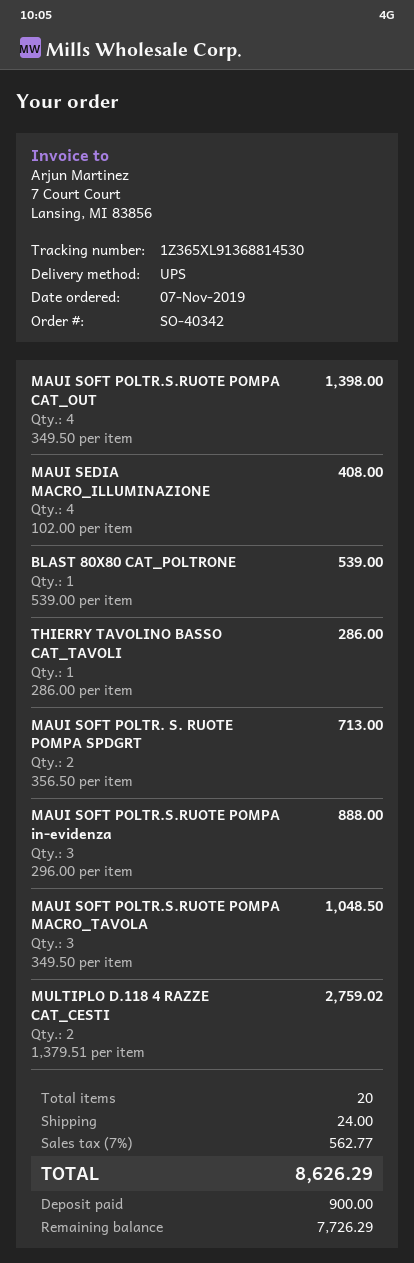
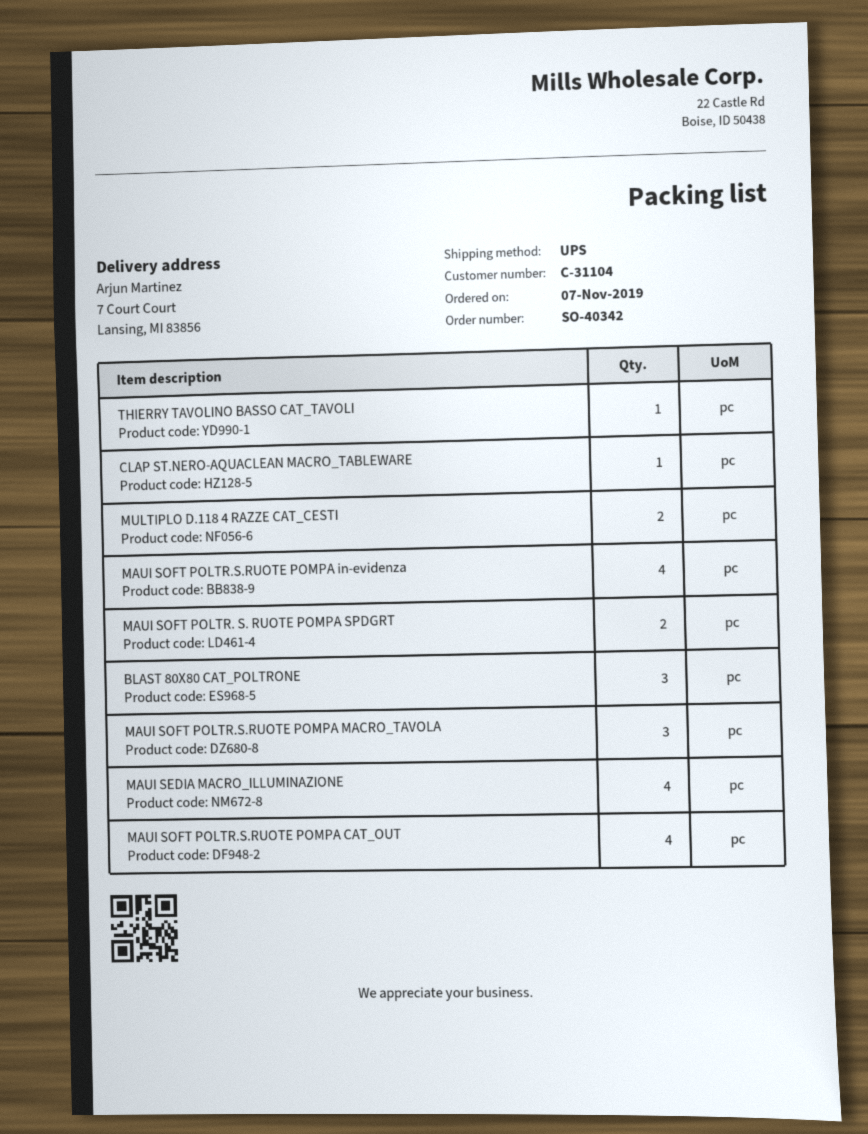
BLAST 80X80 CAT_POLTRONE: 1 -> 3
MAUI SOFT POLTR.S.RUOTE POMPA in-evidenza: 3 -> 4
CLAP ST.NERO-AQUACLEAN MACRO_TABLEWARE: none -> 1

